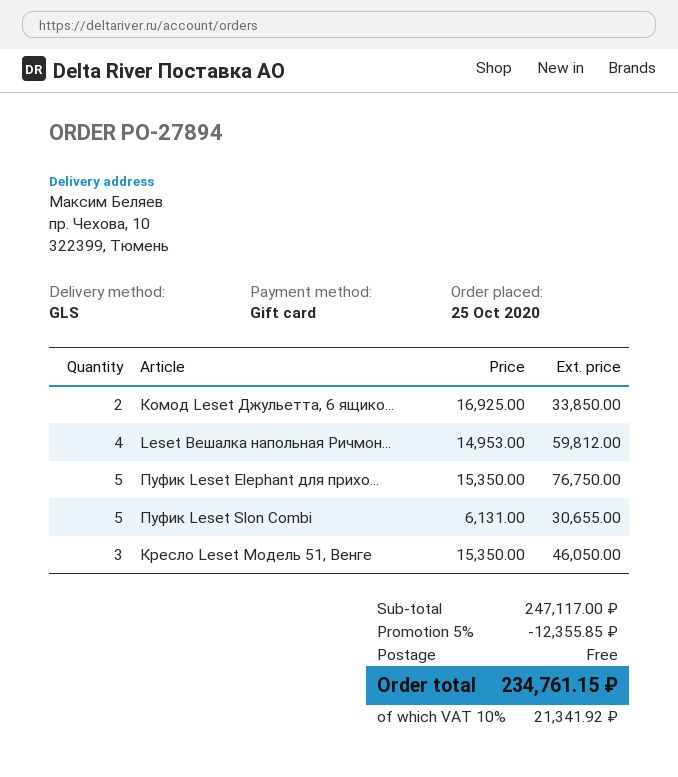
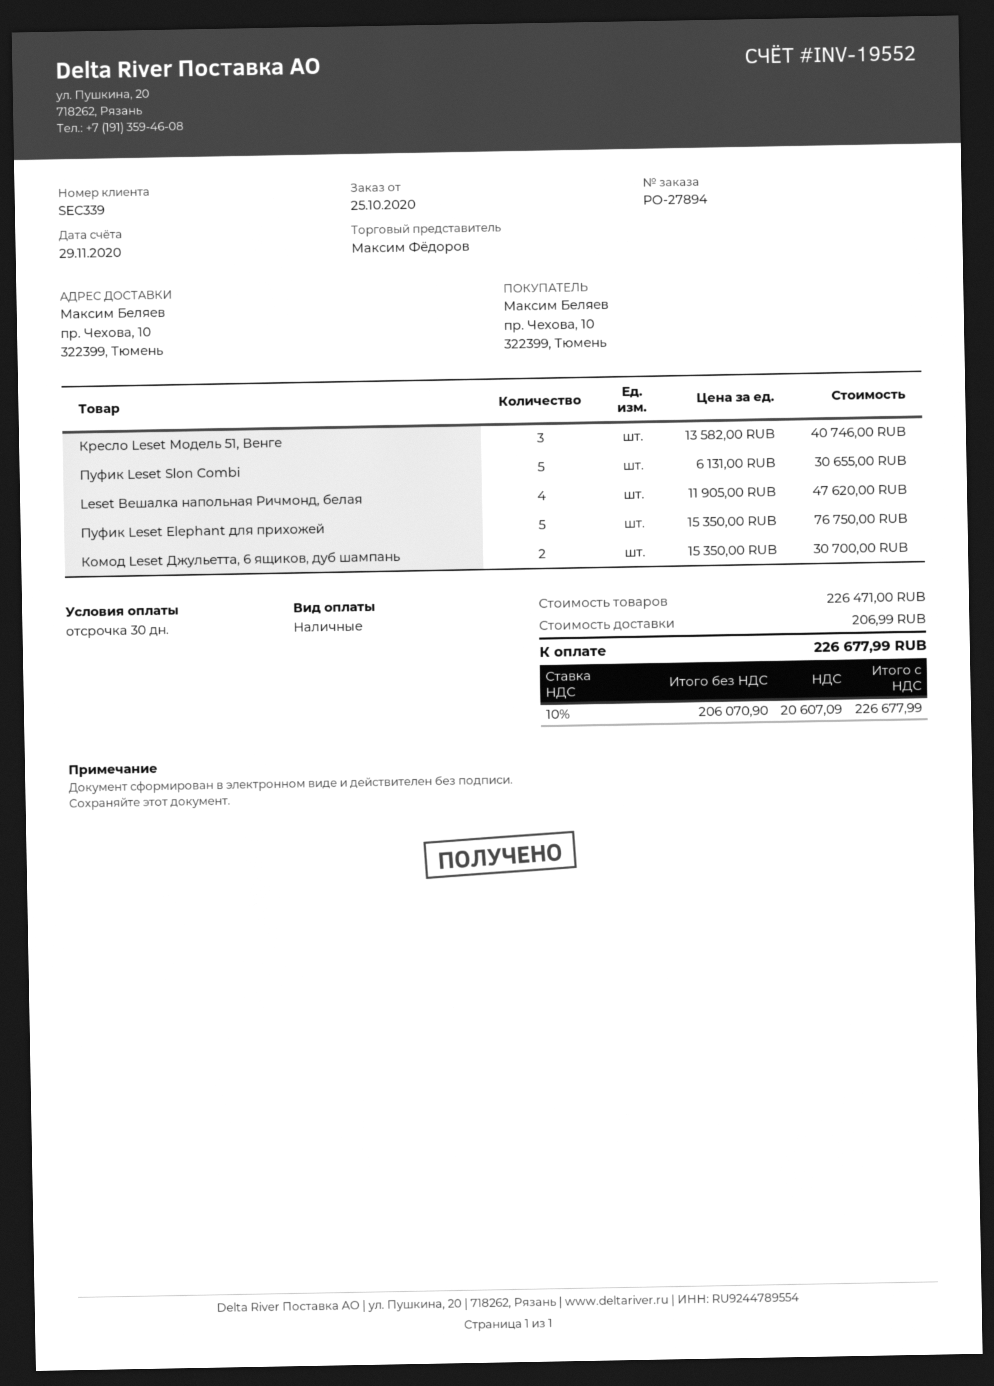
payment method: gift card -> cash
Комод Leset Джульетта, 6 ящико...: 2 x 16925.00 = 33850.00 -> 2 x 15350.00 = 30700.00
Leset Вешалка напольная Ричмон...: 4 x 14953.00 = 59812.00 -> 4 x 11905.00 = 47620.00
Кресло Leset Модель 51, Венге: 3 x 15350.00 = 46050.00 -> 3 x 13582.00 = 40746.00
subtotal: 247117.00 -> 226471.00
discount: 5% = 12355.85 -> none
shipping: 0.00 -> 206.99
tax: 10% = 21341.92 -> 10% = 20607.09
total: 234761.15 -> 226677.99

